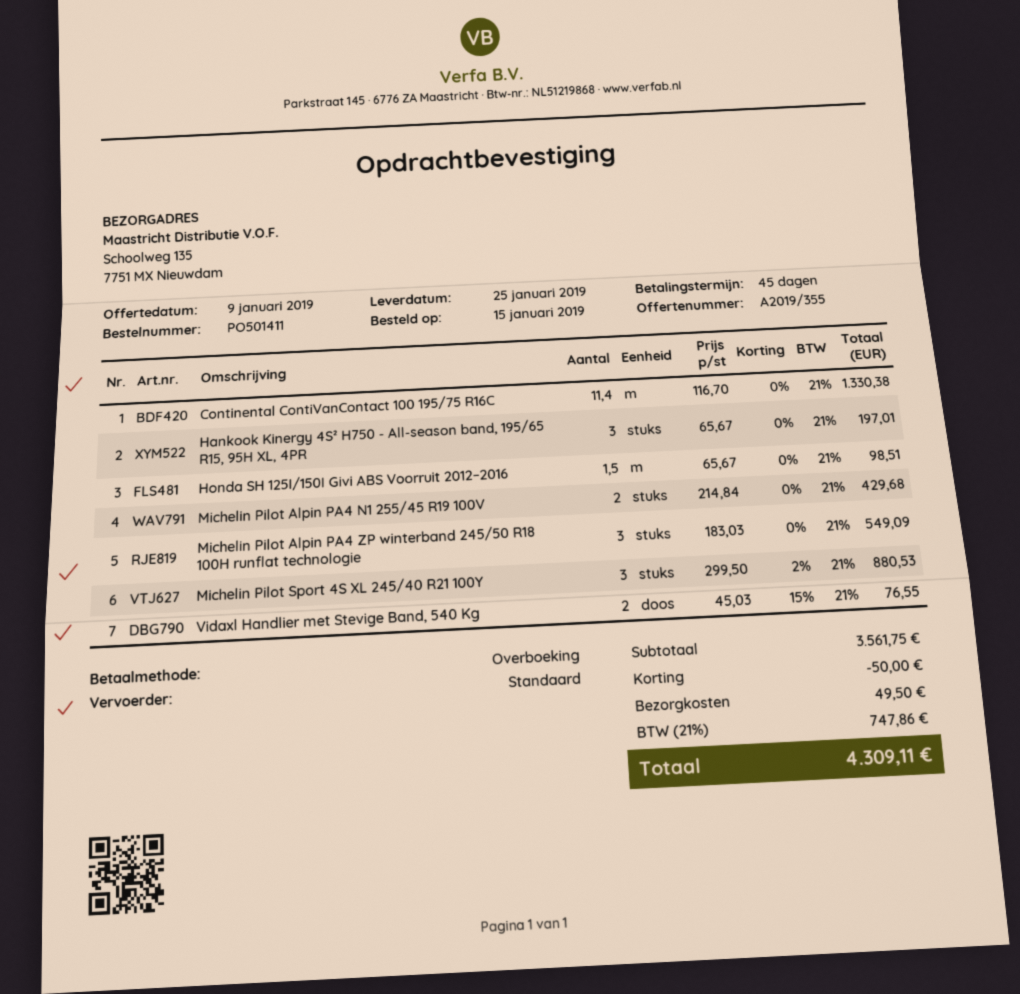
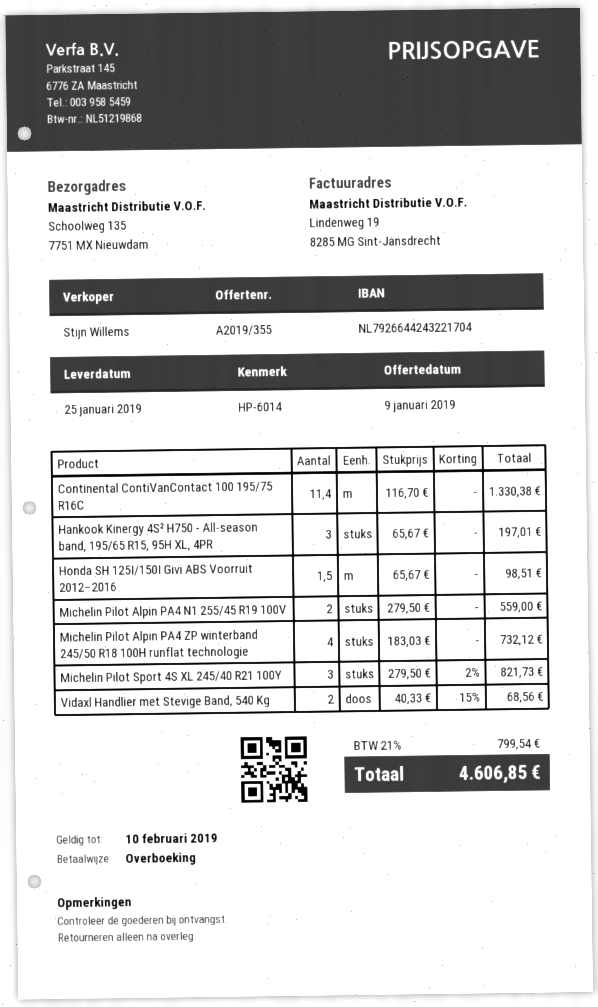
Michelin Pilot Alpin PA4 N1 255/45 R19 100V: 2 x 214.84 = 429.68 -> 2 x 279.50 = 559.00
Michelin Pilot Alpin PA4 ZP winterband 245/50 R18 100H runflat technologie: 3 x 183.03 = 549.09 -> 4 x 183.03 = 732.12
Michelin Pilot Sport 4S XL 245/40 R21 100Y: 3 x 299.50 - 2% = 880.53 -> 3 x 279.50 - 2% = 821.73
Vidaxl Handlier met Stevige Band, 540 Kg: 2 x 45.03 - 15% = 76.55 -> 2 x 40.33 - 15% = 68.56
discount: 50.00 -> none
shipping: 49.50 -> none
tax: 21% = 747.86 -> 21% = 799.54
total: 4309.11 -> 4606.85

